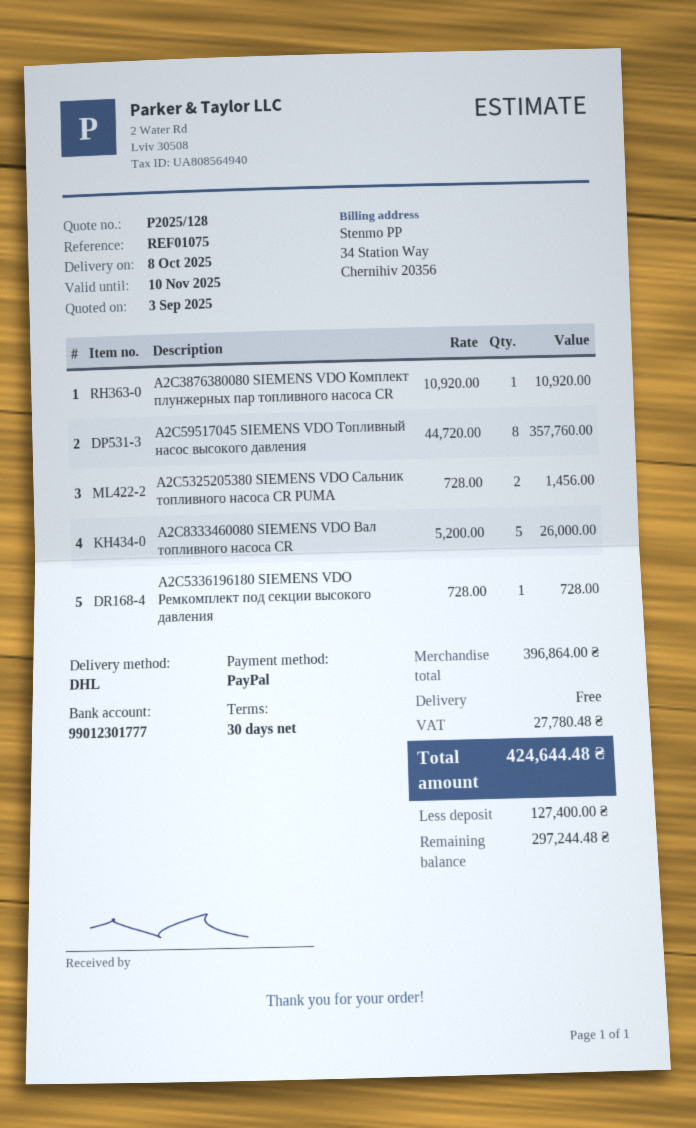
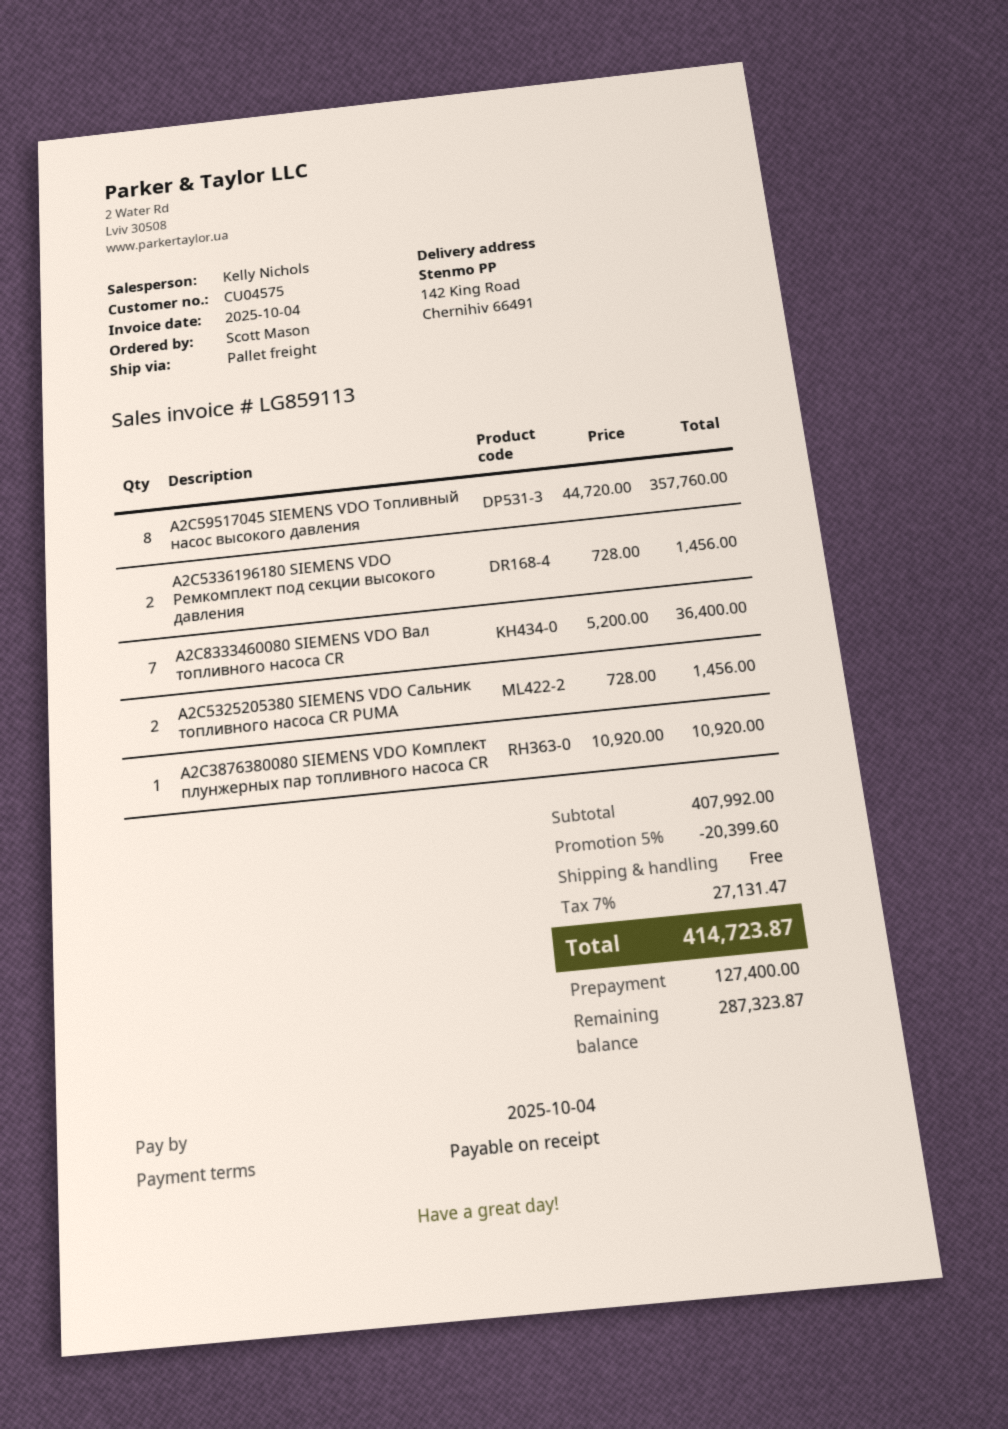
payment terms: 30 days -> on receipt
shipping method: DHL -> pallet freight
A2C8333460080 SIEMENS VDO Вал топливного насоса CR: 5 x 5200.00 = 26000.00 -> 7 x 5200.00 = 36400.00
A2C5336196180 SIEMENS VDO Ремкомплект под секции высокого давления: 1 x 728.00 = 728.00 -> 2 x 728.00 = 1456.00
subtotal: 396864.00 -> 407992.00
discount: none -> 5% = 20399.60
tax: 27780.48 -> 27131.47
total: 424644.48 -> 414723.87
balance: 297244.48 -> 287323.87

